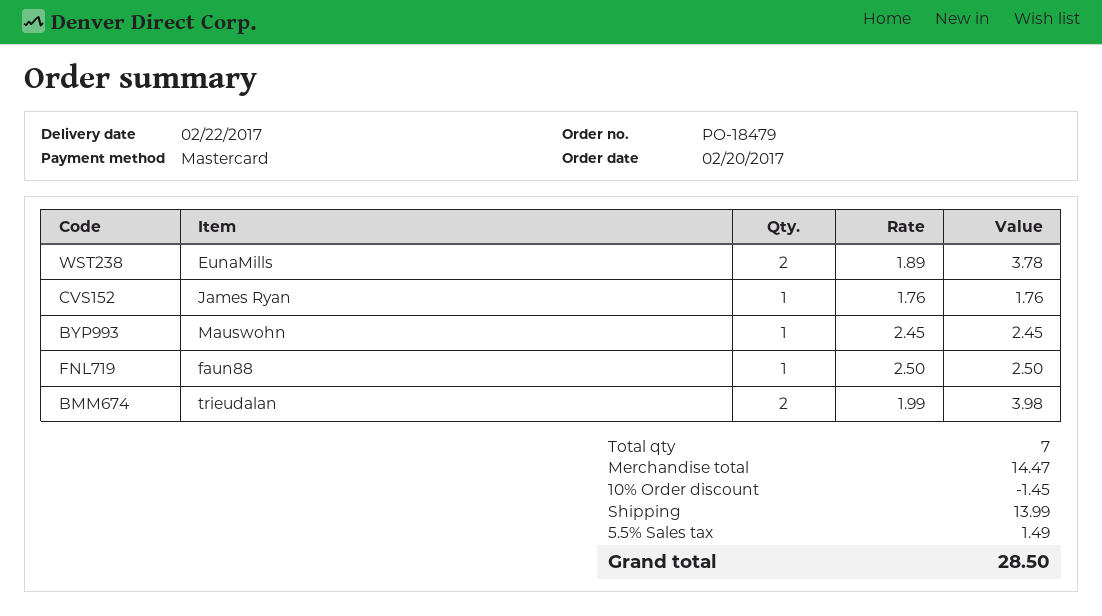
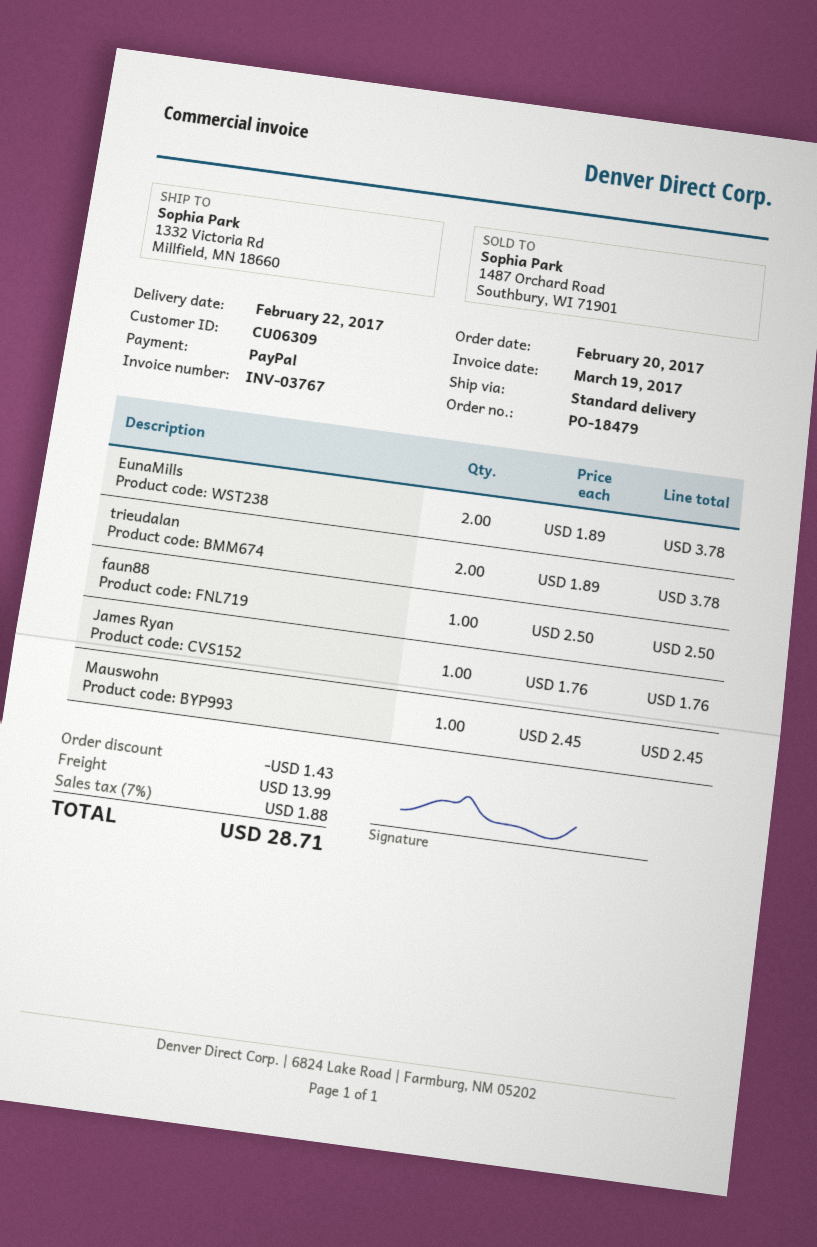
payment method: Mastercard -> PayPal
trieudalan: 2 x 1.99 = 3.98 -> 2 x 1.89 = 3.78
discount: 1.45 -> 1.43
tax: 5.5% = 1.49 -> 7% = 1.88
total: 28.50 -> 28.71

